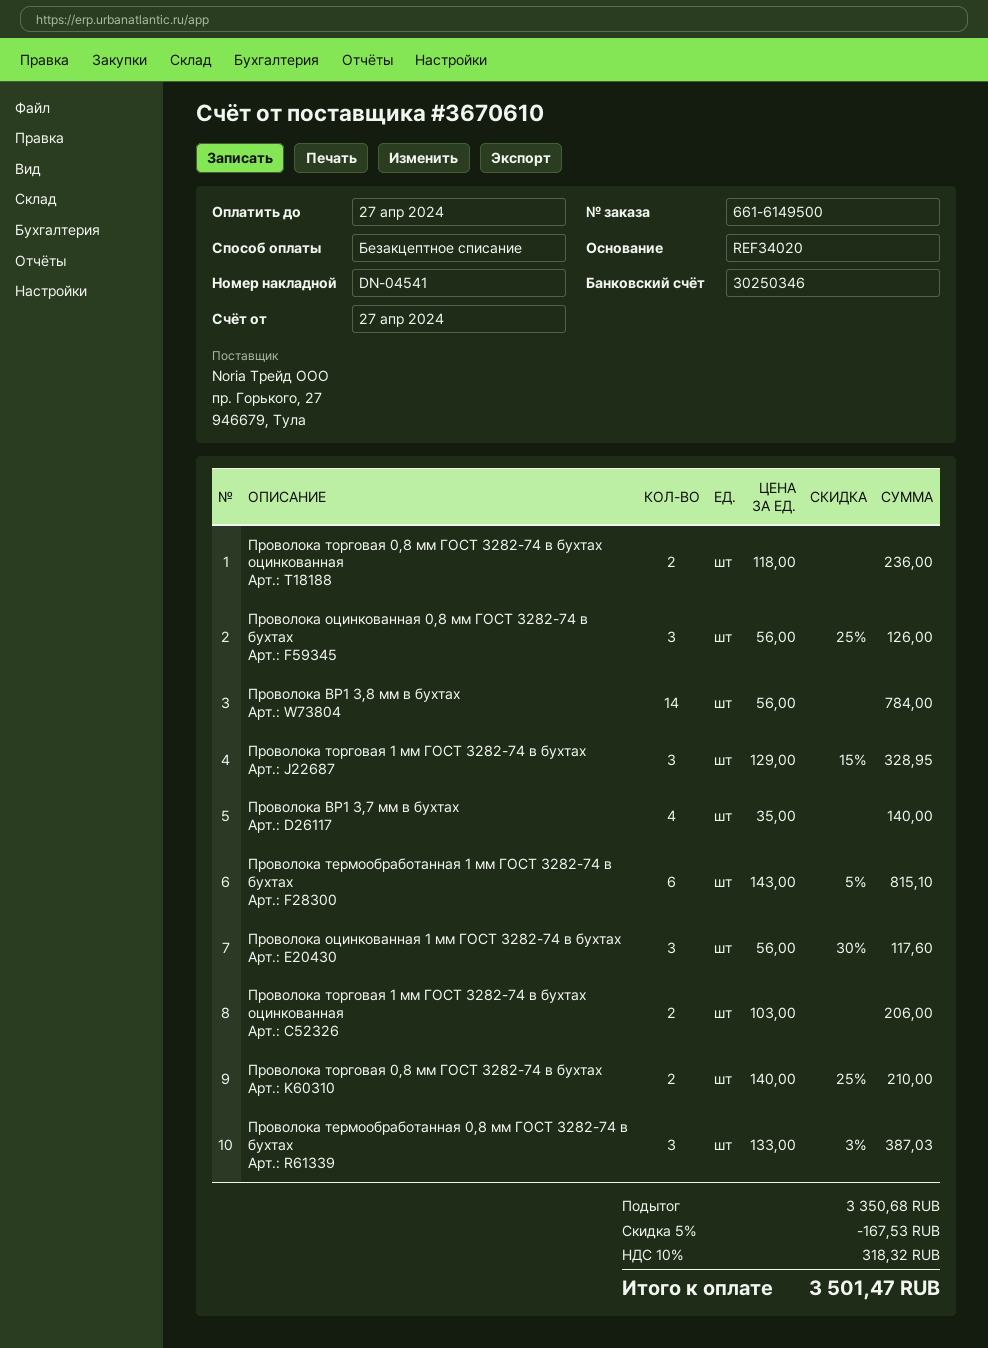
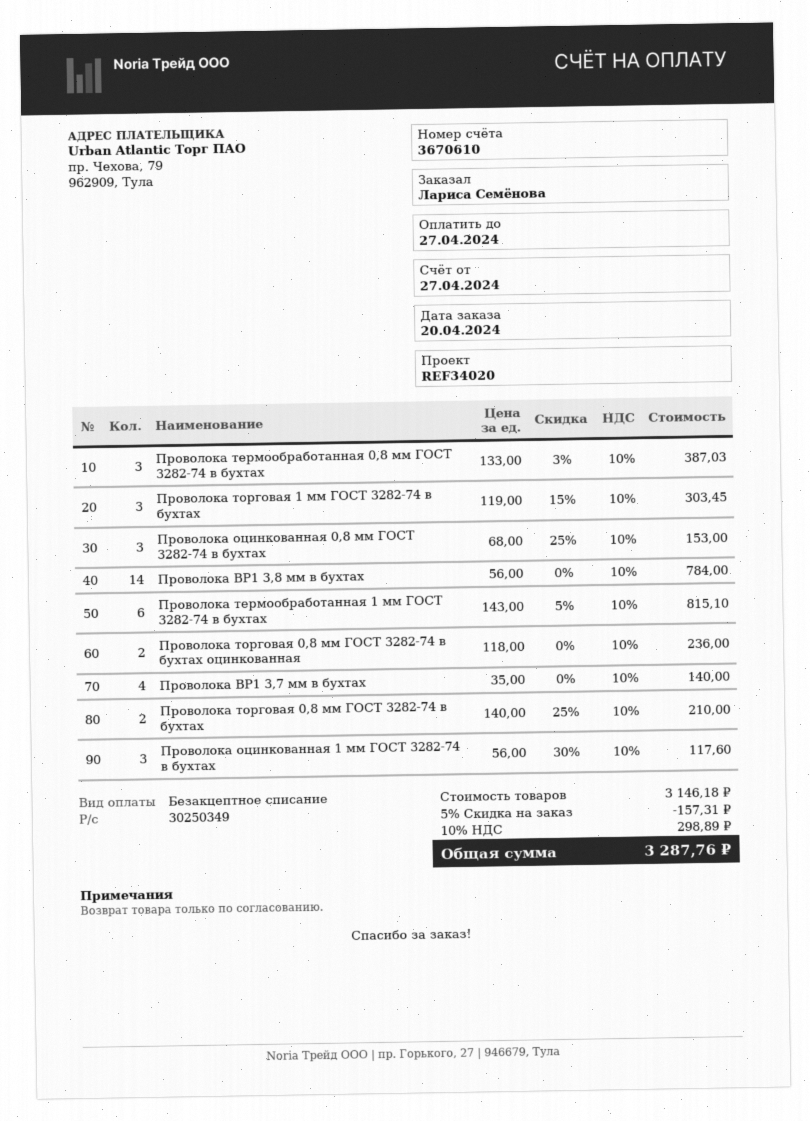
bank account: 30250346 -> 30250349
Проволока оцинкованная 0,8 мм ГОСТ 3282-74 в бухтах: 3 x 56.00 - 25% = 126.00 -> 3 x 68.00 - 25% = 153.00
Проволока торговая 1 мм ГОСТ 3282-74 в бухтах: 3 x 129.00 - 15% = 328.95 -> 3 x 119.00 - 15% = 303.45
Проволока торговая 1 мм ГОСТ 3282-74 в бухтах оцинкованная: 2 x 103.00 = 206.00 -> none
subtotal: 3350.68 -> 3146.18
discount: 5% = 167.53 -> 5% = 157.31
tax: 10% = 318.32 -> 10% = 298.89
total: 3501.47 -> 3287.76

